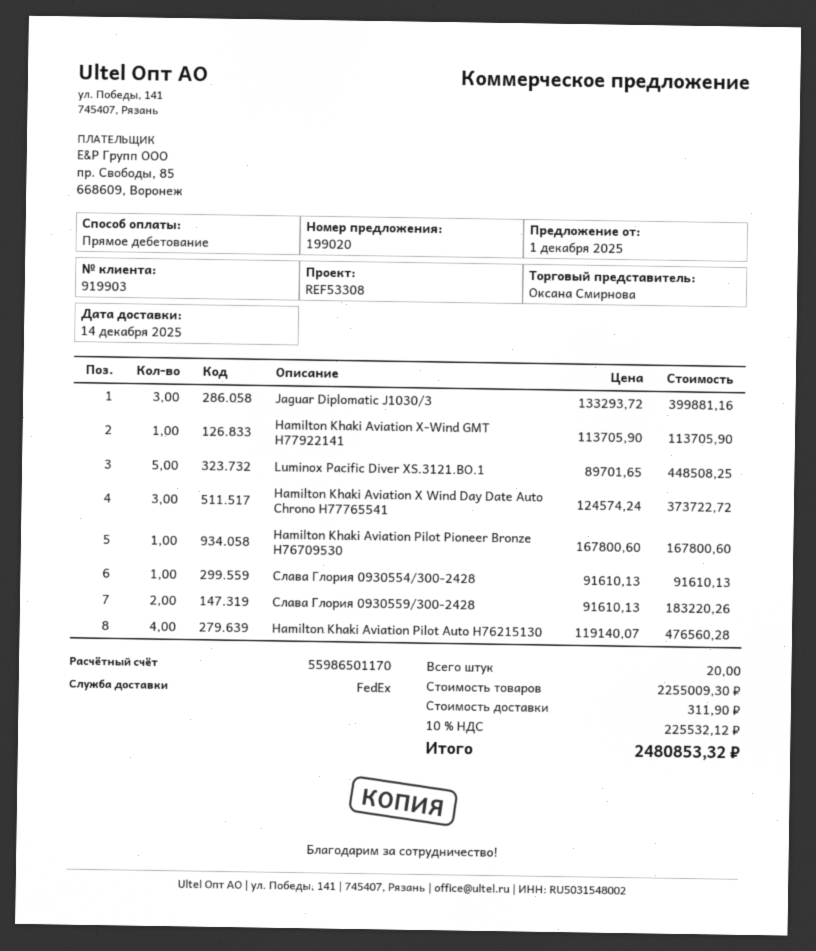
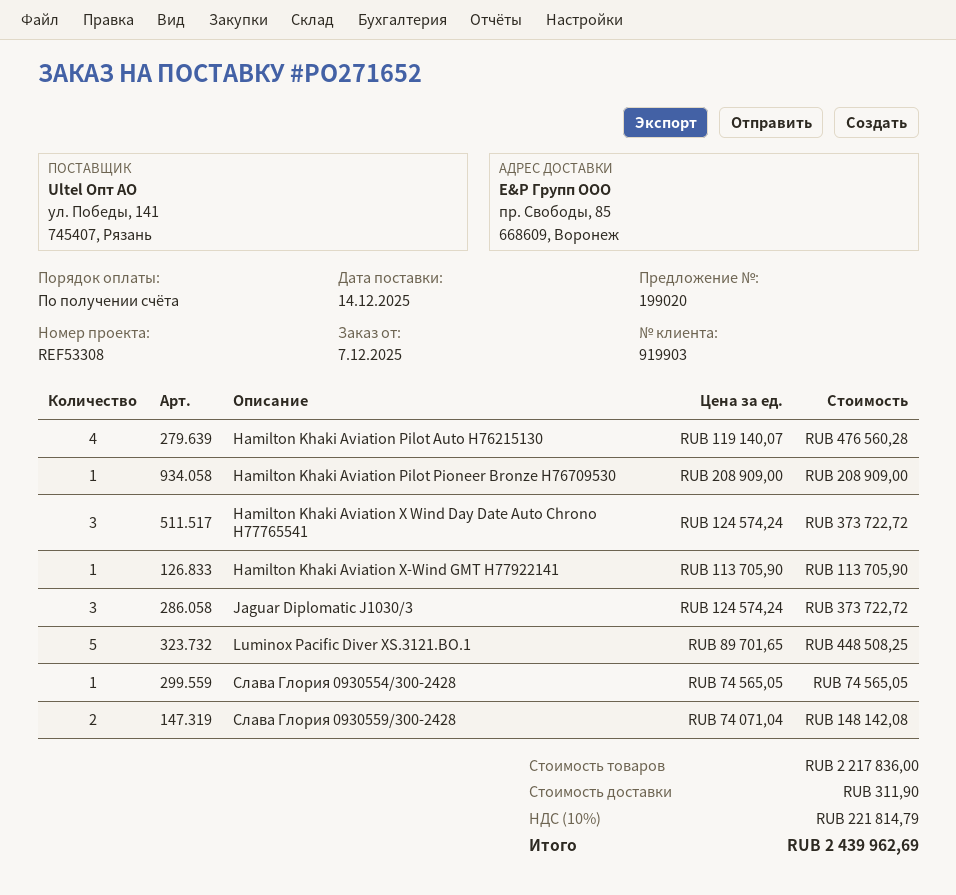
Jaguar Diplomatic J1030/3: 3 x 133293.72 = 399881.16 -> 3 x 124574.24 = 373722.72
Hamilton Khaki Aviation Pilot Pioneer Bronze H76709530: 1 x 167800.60 = 167800.60 -> 1 x 208909.00 = 208909.00
Слава Глория 0930554/300-2428: 1 x 91610.13 = 91610.13 -> 1 x 74565.05 = 74565.05
Слава Глория 0930559/300-2428: 2 x 91610.13 = 183220.26 -> 2 x 74071.04 = 148142.08
subtotal: 2255009.30 -> 2217836.00
tax: 10% = 225532.12 -> 10% = 221814.79
total: 2480853.32 -> 2439962.69

